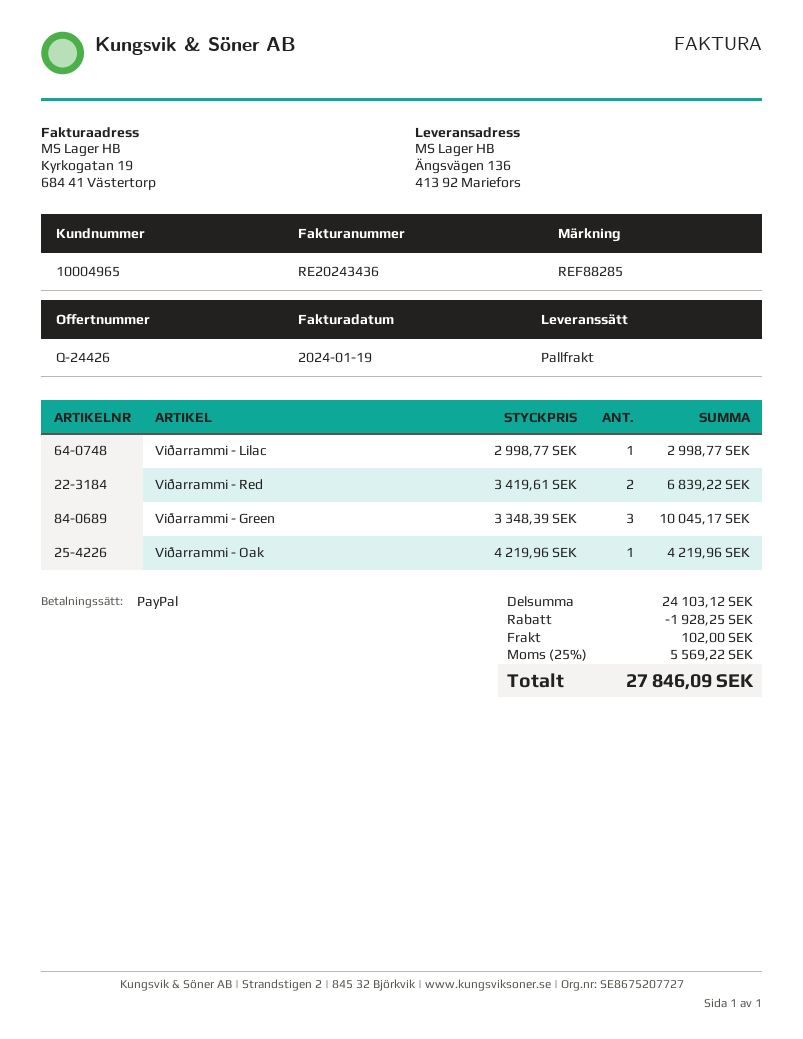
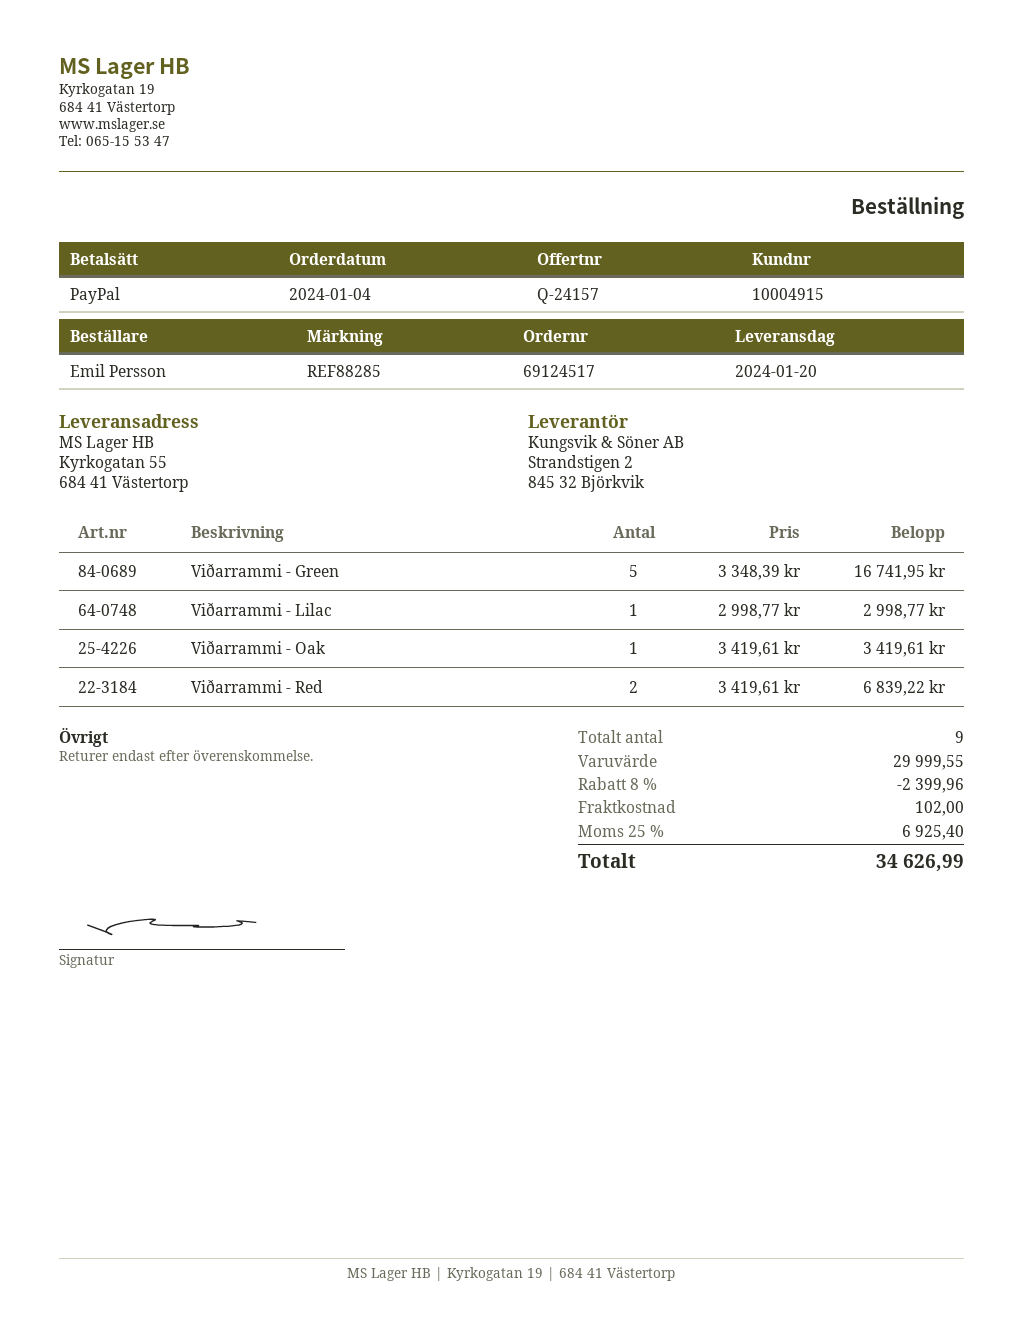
quote number: Q-24426 -> Q-24157
customer number: 10004965 -> 10004915
ship to: Ängsvägen 136, 413 92 Mariefors -> Kyrkogatan 55, 684 41 Västertorp
Viðarrammi - Green: 3 x 3348.39 = 10045.17 -> 5 x 3348.39 = 16741.95
Viðarrammi - Oak: 1 x 4219.96 = 4219.96 -> 1 x 3419.61 = 3419.61
subtotal: 24103.12 -> 29999.55
discount: 1928.25 -> 2399.96
tax: 25% = 5569.22 -> 25% = 6925.40
total: 27846.09 -> 34626.99

